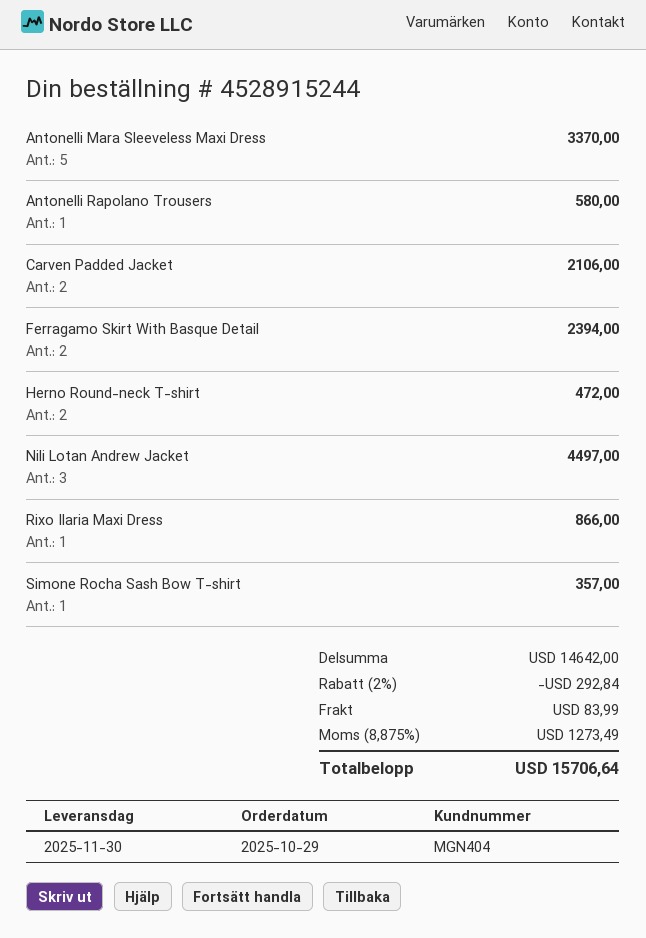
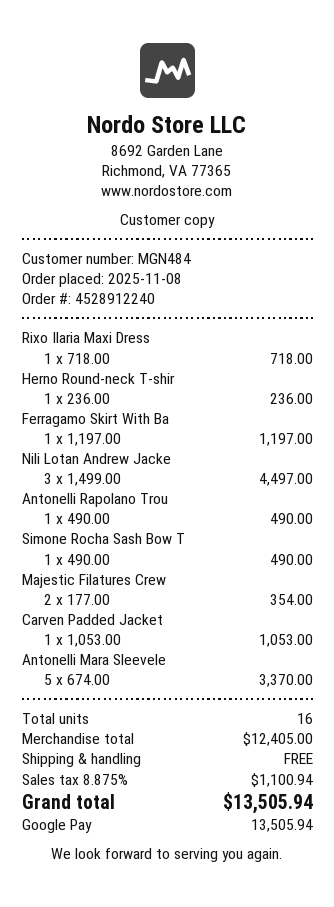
order number: 4528915244 -> 4528912240
order date: 2025-10-29 -> 2025-11-08
customer number: MGN404 -> MGN484
Antonelli Rapolano Trousers: 1 for 580.00 -> 1 for 490.00
Carven Padded Jacket: 2 for 2106.00 -> 1 for 1053.00
Ferragamo Skirt With Basque Detail: 2 for 2394.00 -> 1 for 1197.00
Herno Round-neck T-shirt: 2 for 472.00 -> 1 for 236.00
Rixo Ilaria Maxi Dress: 1 for 866.00 -> 1 for 718.00
Simone Rocha Sash Bow T-shirt: 1 for 357.00 -> 1 for 490.00
Majestic Filatures Crew: none -> 2 for 354.00
subtotal: 14642.00 -> 12405.00
discount: 2% = 292.84 -> none
shipping: 83.99 -> 0.00
tax: 8.875% = 1273.49 -> 8.875% = 1100.94
total: 15706.64 -> 13505.94

